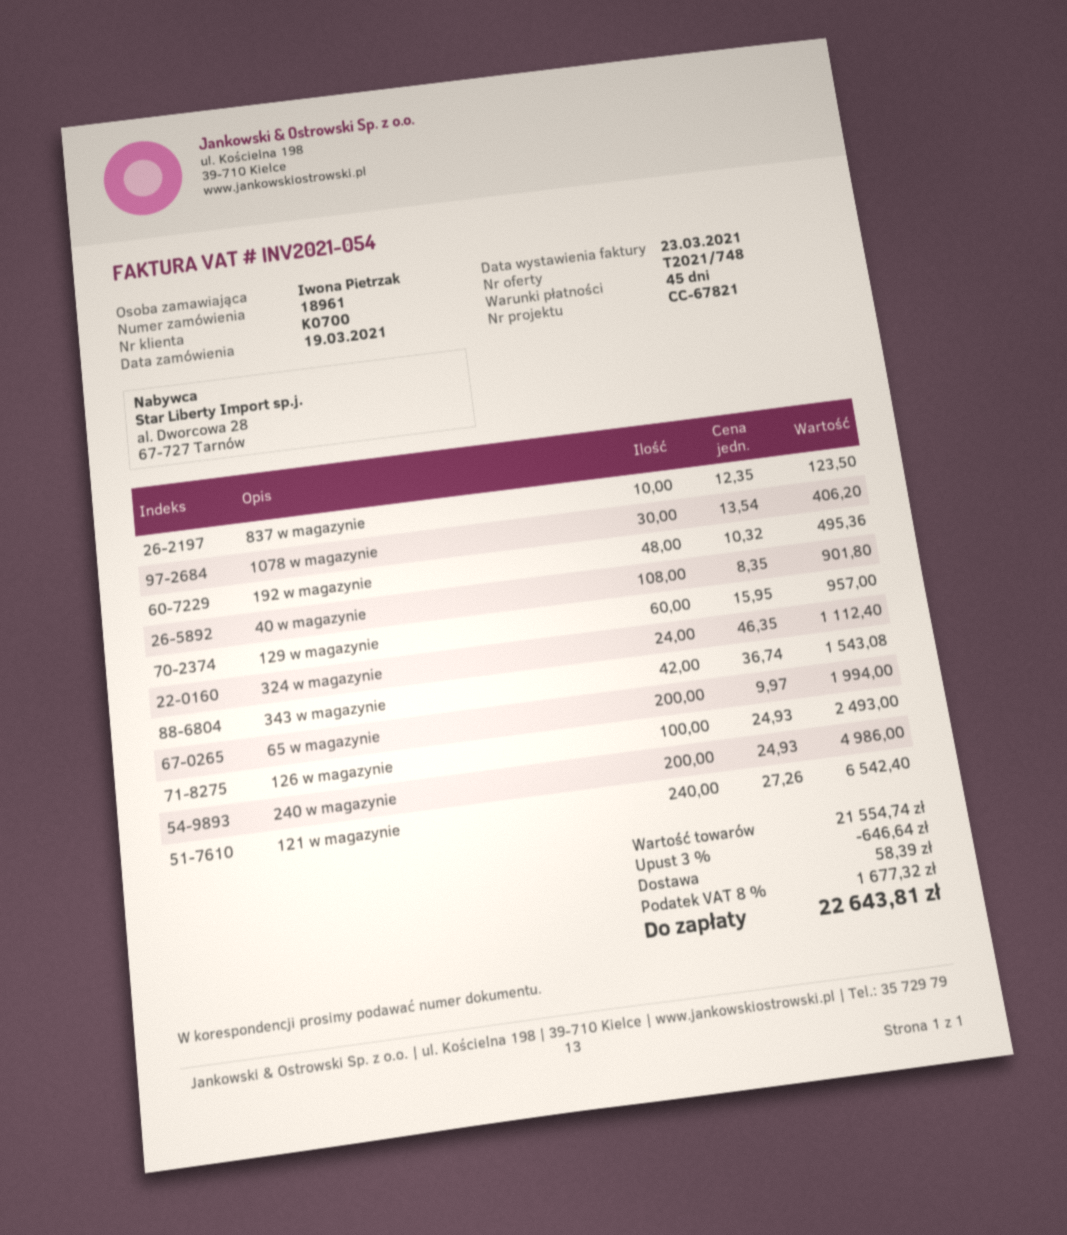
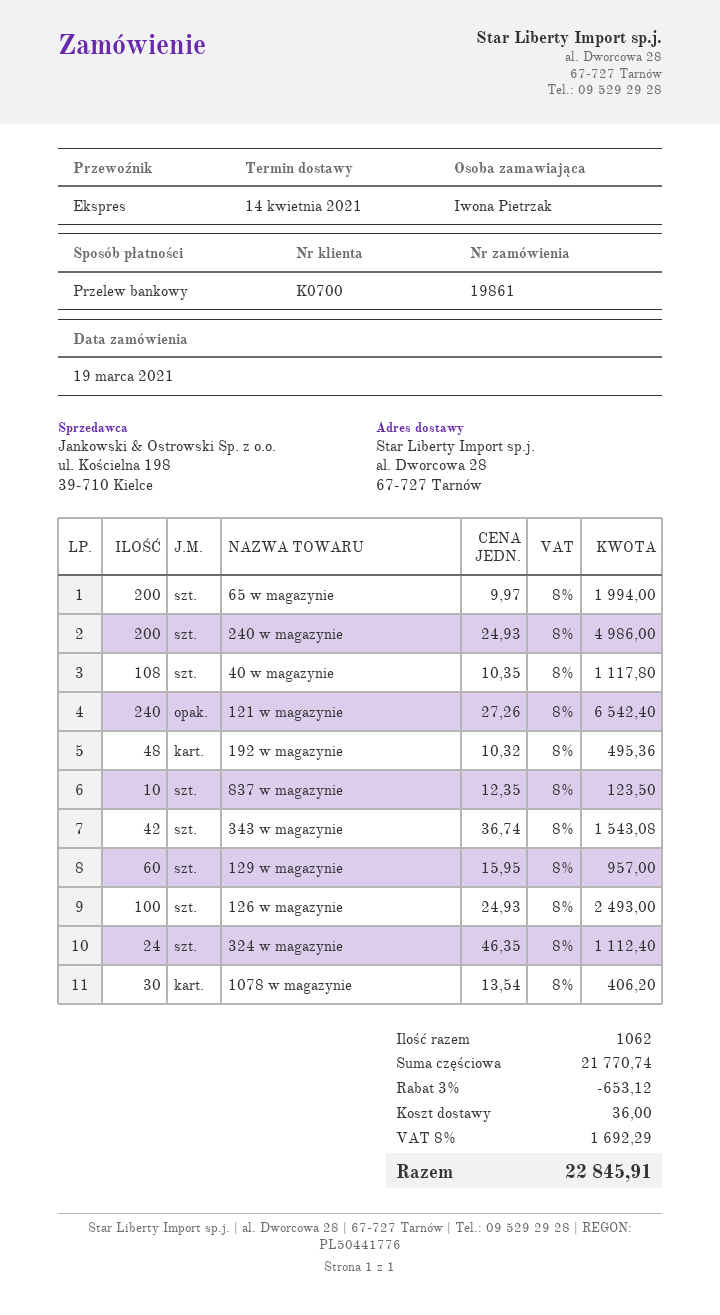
order number: 18961 -> 19861
40 w magazynie: 108 x 8.35 = 901.80 -> 108 x 10.35 = 1117.80
subtotal: 21554.74 -> 21770.74
discount: 3% = 646.64 -> 3% = 653.12
shipping: 58.39 -> 36.00
tax: 8% = 1677.32 -> 8% = 1692.29
total: 22643.81 -> 22845.91

